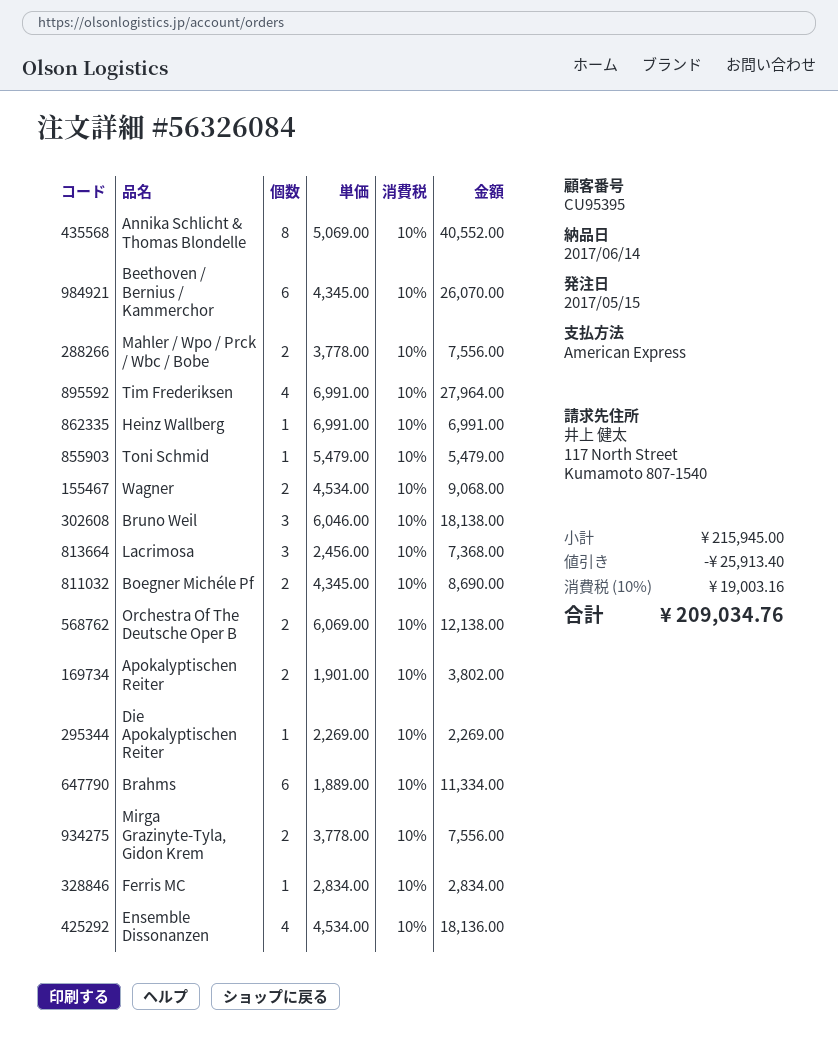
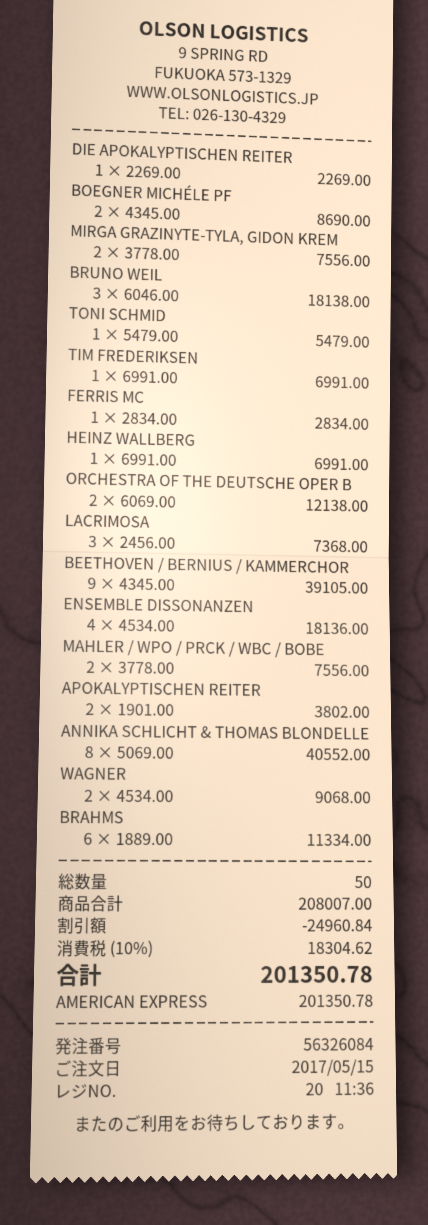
Beethoven / Bernius / Kammerchor: 6 x 4345.00 = 26070.00 -> 9 x 4345.00 = 39105.00
Tim Frederiksen: 4 x 6991.00 = 27964.00 -> 1 x 6991.00 = 6991.00
subtotal: 215945.00 -> 208007.00
discount: 25913.40 -> 24960.84
tax: 10% = 19003.16 -> 10% = 18304.62
total: 209034.76 -> 201350.78

